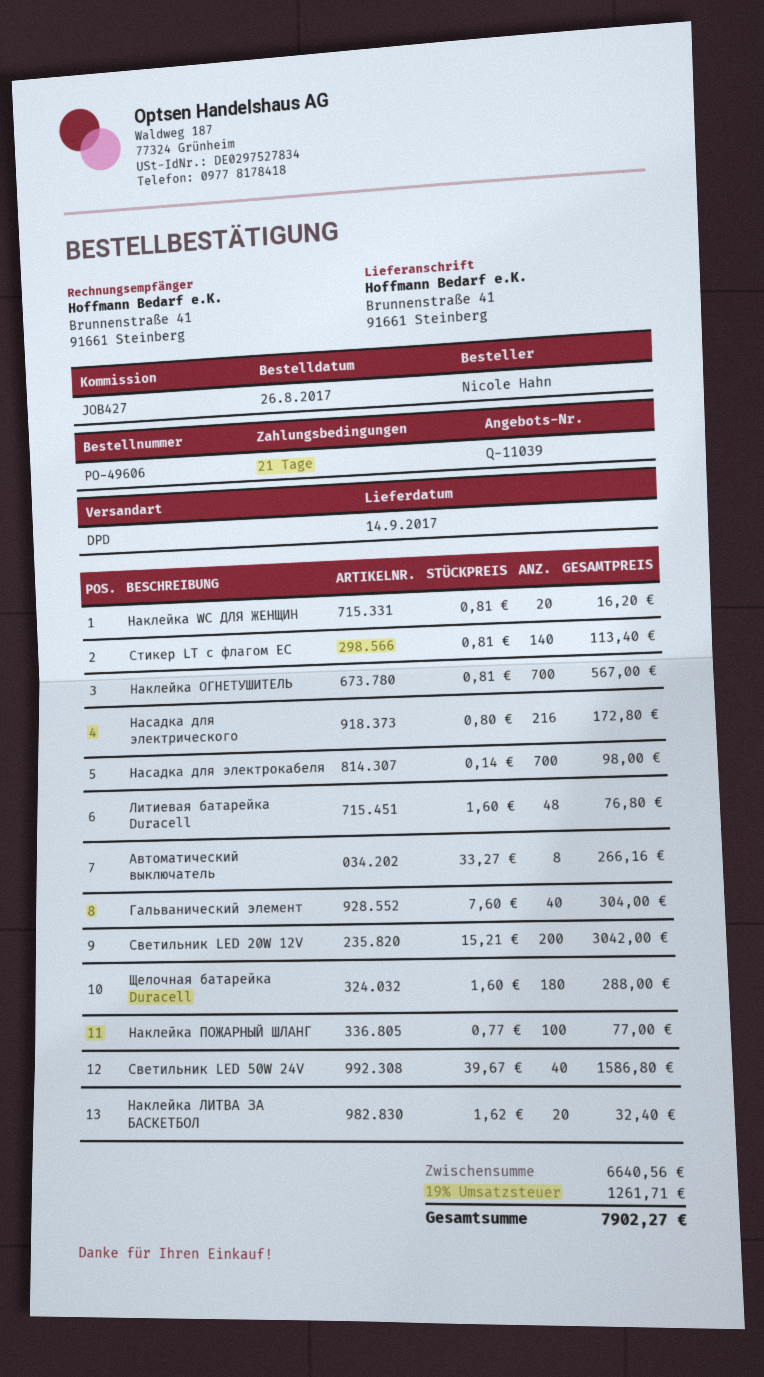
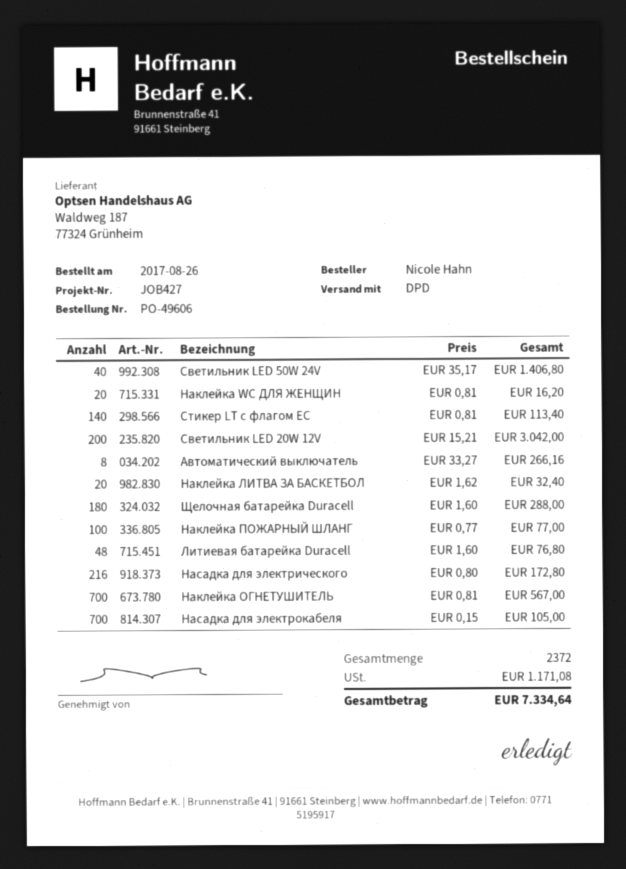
Насадка для электрокабеля: 700 x 0.14 = 98.00 -> 700 x 0.15 = 105.00
Гальванический элемент: 40 x 7.60 = 304.00 -> none
Светильник LED 50W 24V: 40 x 39.67 = 1586.80 -> 40 x 35.17 = 1406.80
tax: 1261.71 -> 1171.08
total: 7902.27 -> 7334.64

